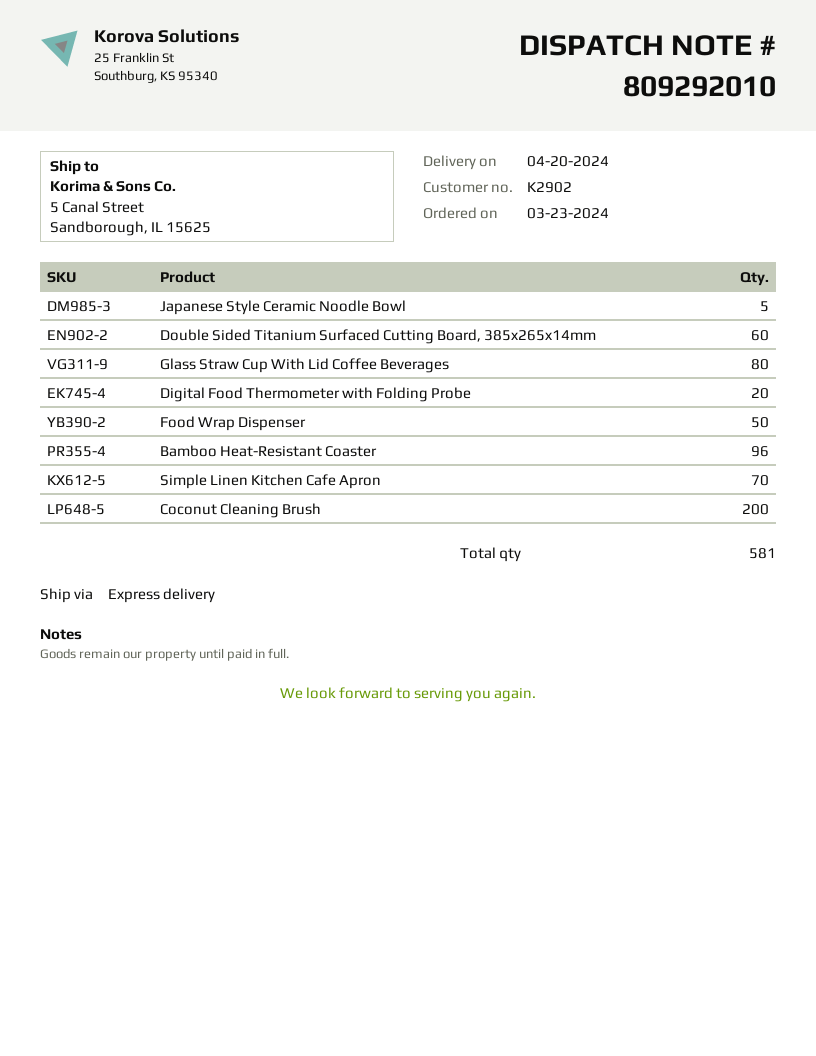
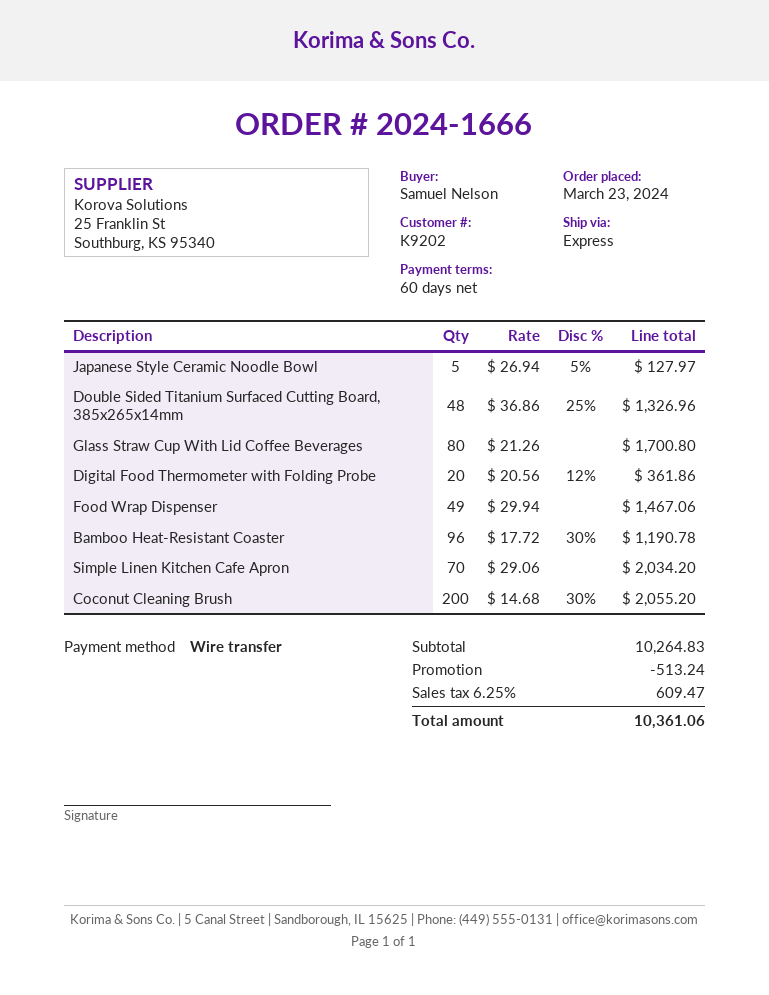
customer number: K2902 -> K9202
Double Sided Titanium Surfaced Cutting Board, 385x265x14mm: 60 -> 48
Food Wrap Dispenser: 50 -> 49

